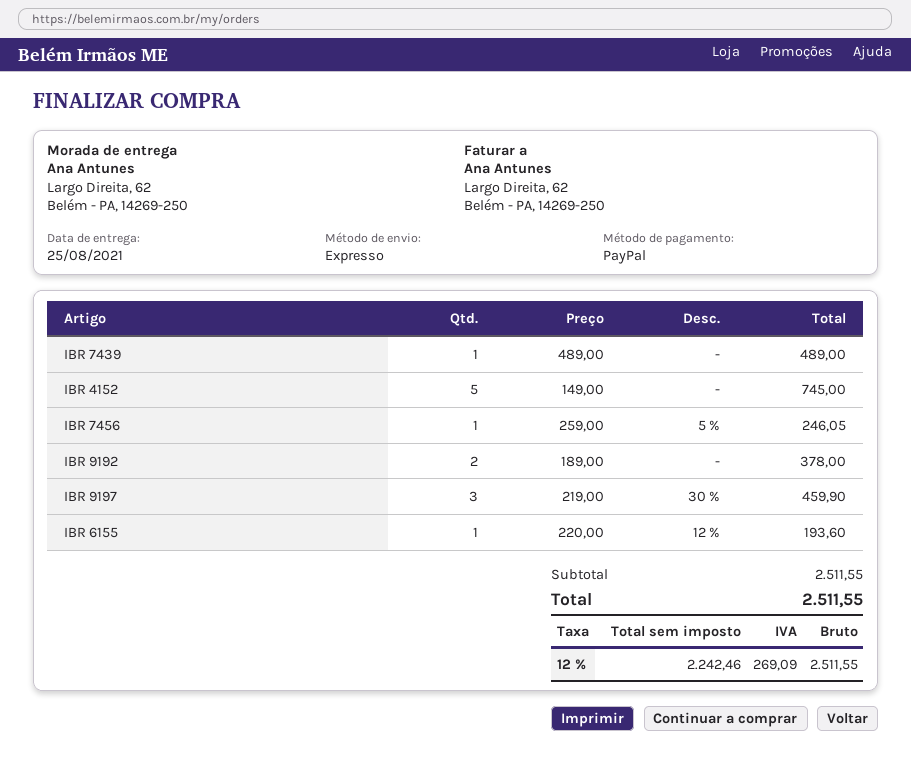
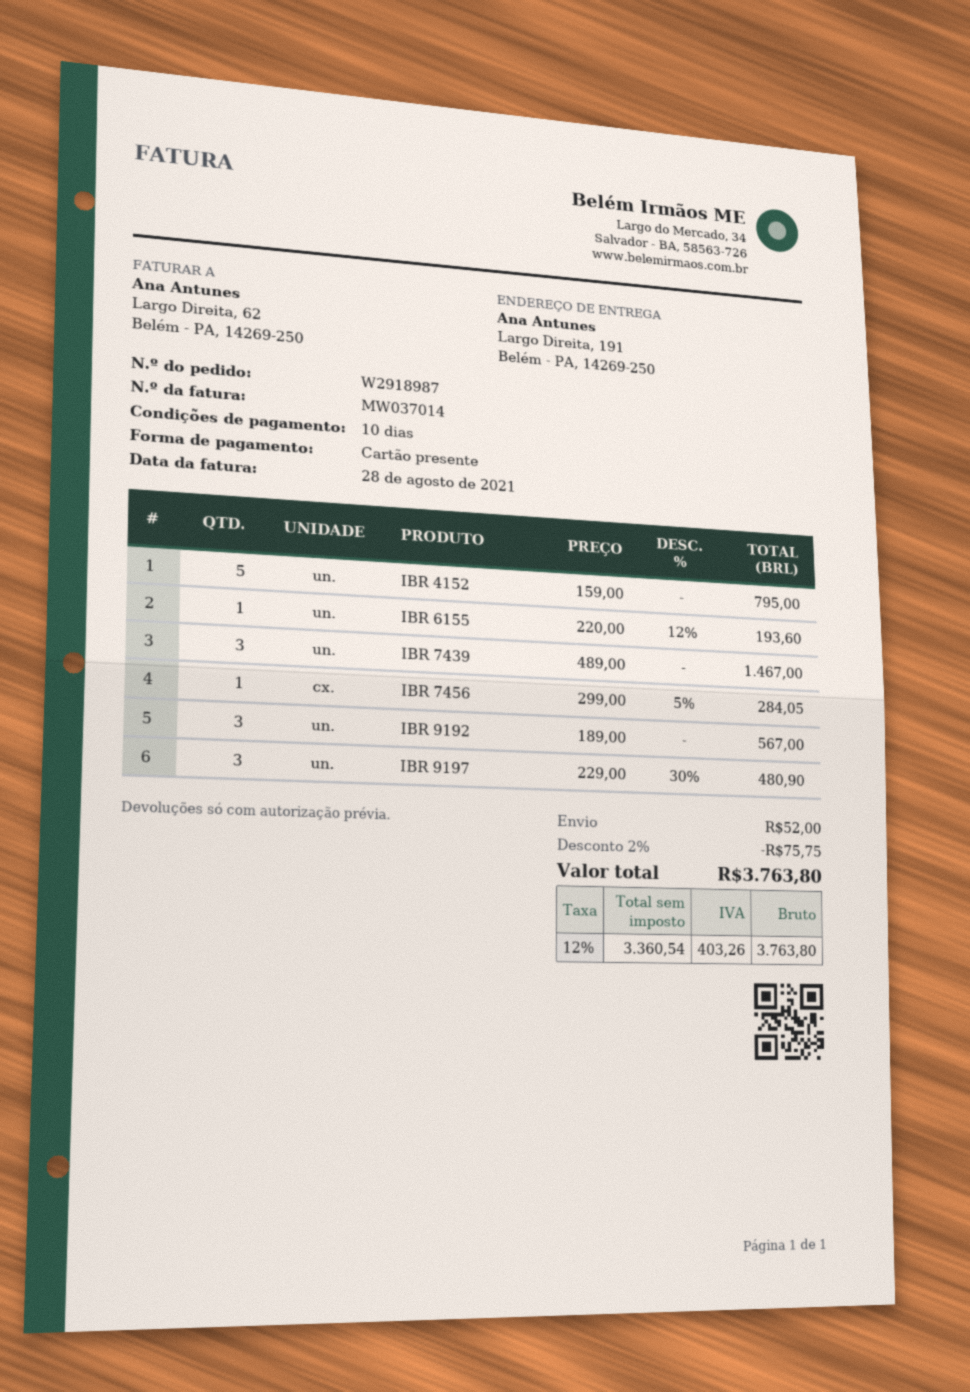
payment method: PayPal -> gift card
ship to: Largo Direita, 62, Belém - PA, 14269-250 -> Largo Direita, 191, Belém - PA, 14269-250
IBR 7439: 1 x 489.00 = 489.00 -> 3 x 489.00 = 1467.00
IBR 4152: 5 x 149.00 = 745.00 -> 5 x 159.00 = 795.00
IBR 7456: 1 x 259.00 - 5% = 246.05 -> 1 x 299.00 - 5% = 284.05
IBR 9192: 2 x 189.00 = 378.00 -> 3 x 189.00 = 567.00
IBR 9197: 3 x 219.00 - 30% = 459.90 -> 3 x 229.00 - 30% = 480.90
discount: none -> 2% = 75.75
shipping: none -> 52.00
net: 2242.46 -> 3360.54
tax: 12% = 269.09 -> 12% = 403.26
total: 2511.55 -> 3763.80

